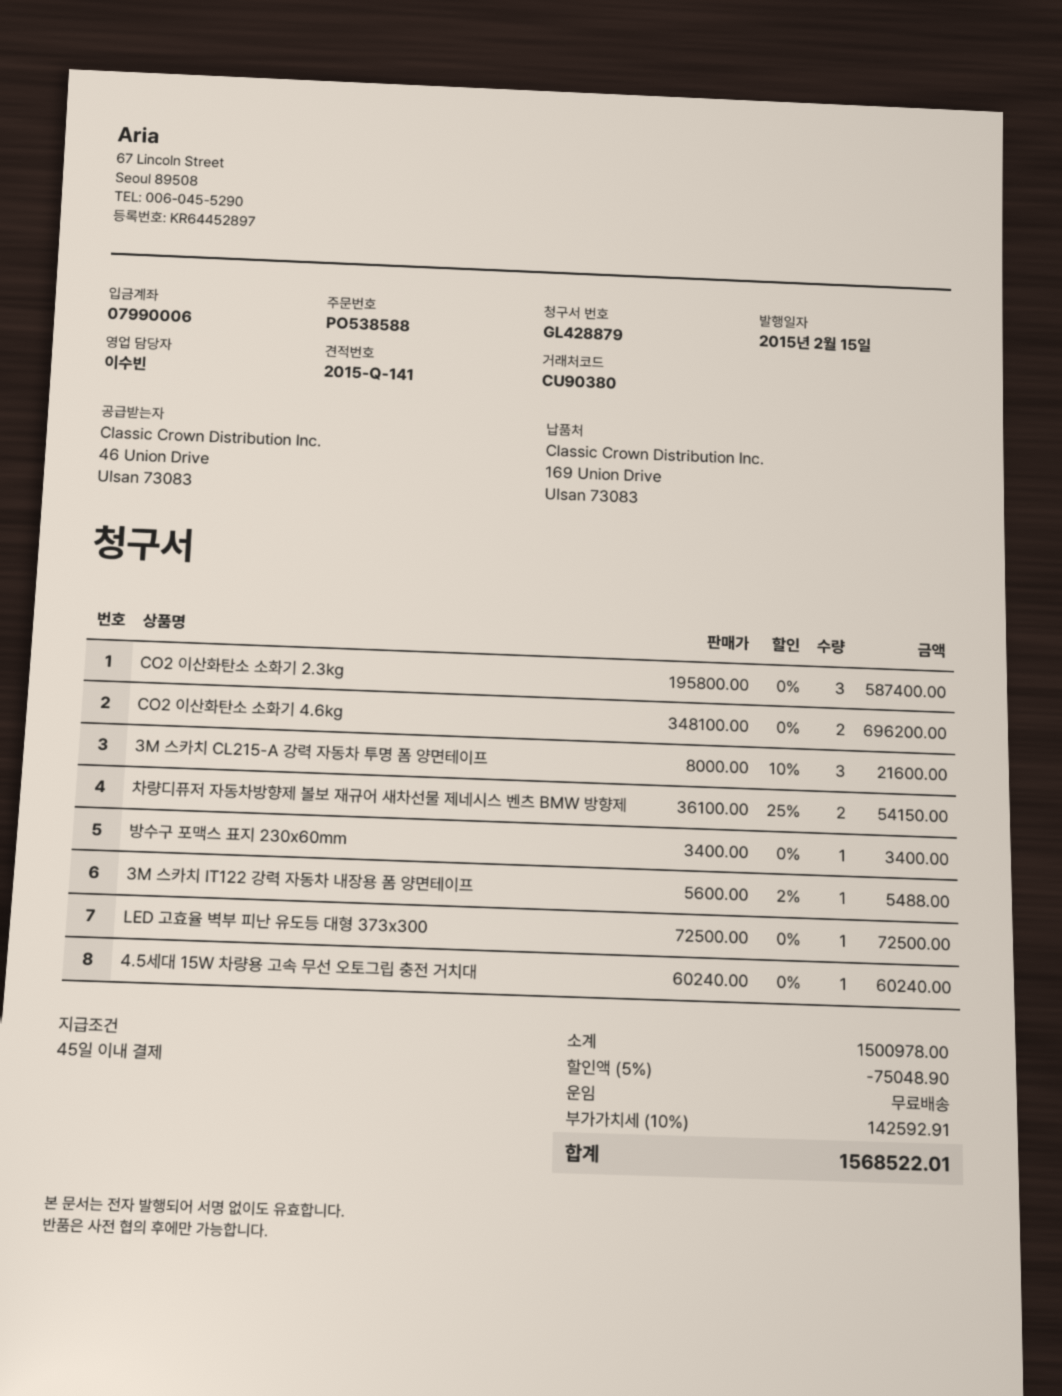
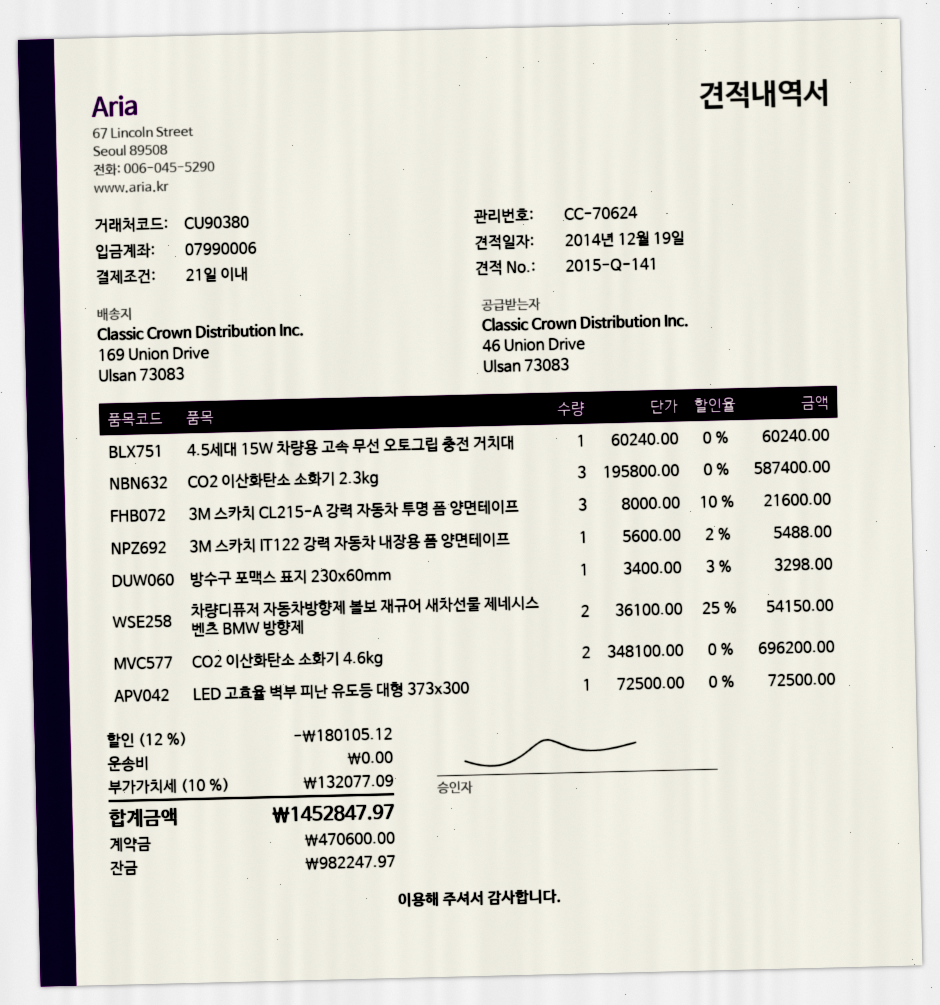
payment terms: 45 days -> 21 days
방수구 포맥스 표지 230x60mm: 1 x 3400.00 = 3400.00 -> 1 x 3400.00 - 3% = 3298.00
discount: 5% = 75048.90 -> 12% = 180105.12
tax: 10% = 142592.91 -> 10% = 132077.09
total: 1568522.01 -> 1452847.97

